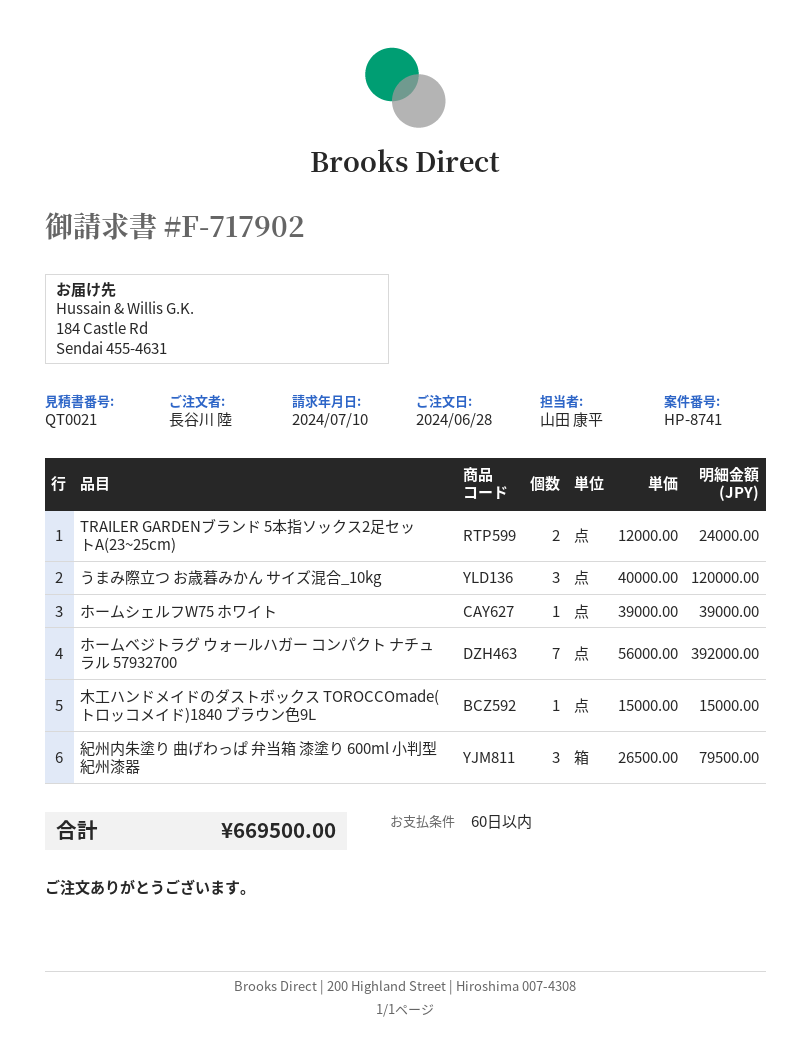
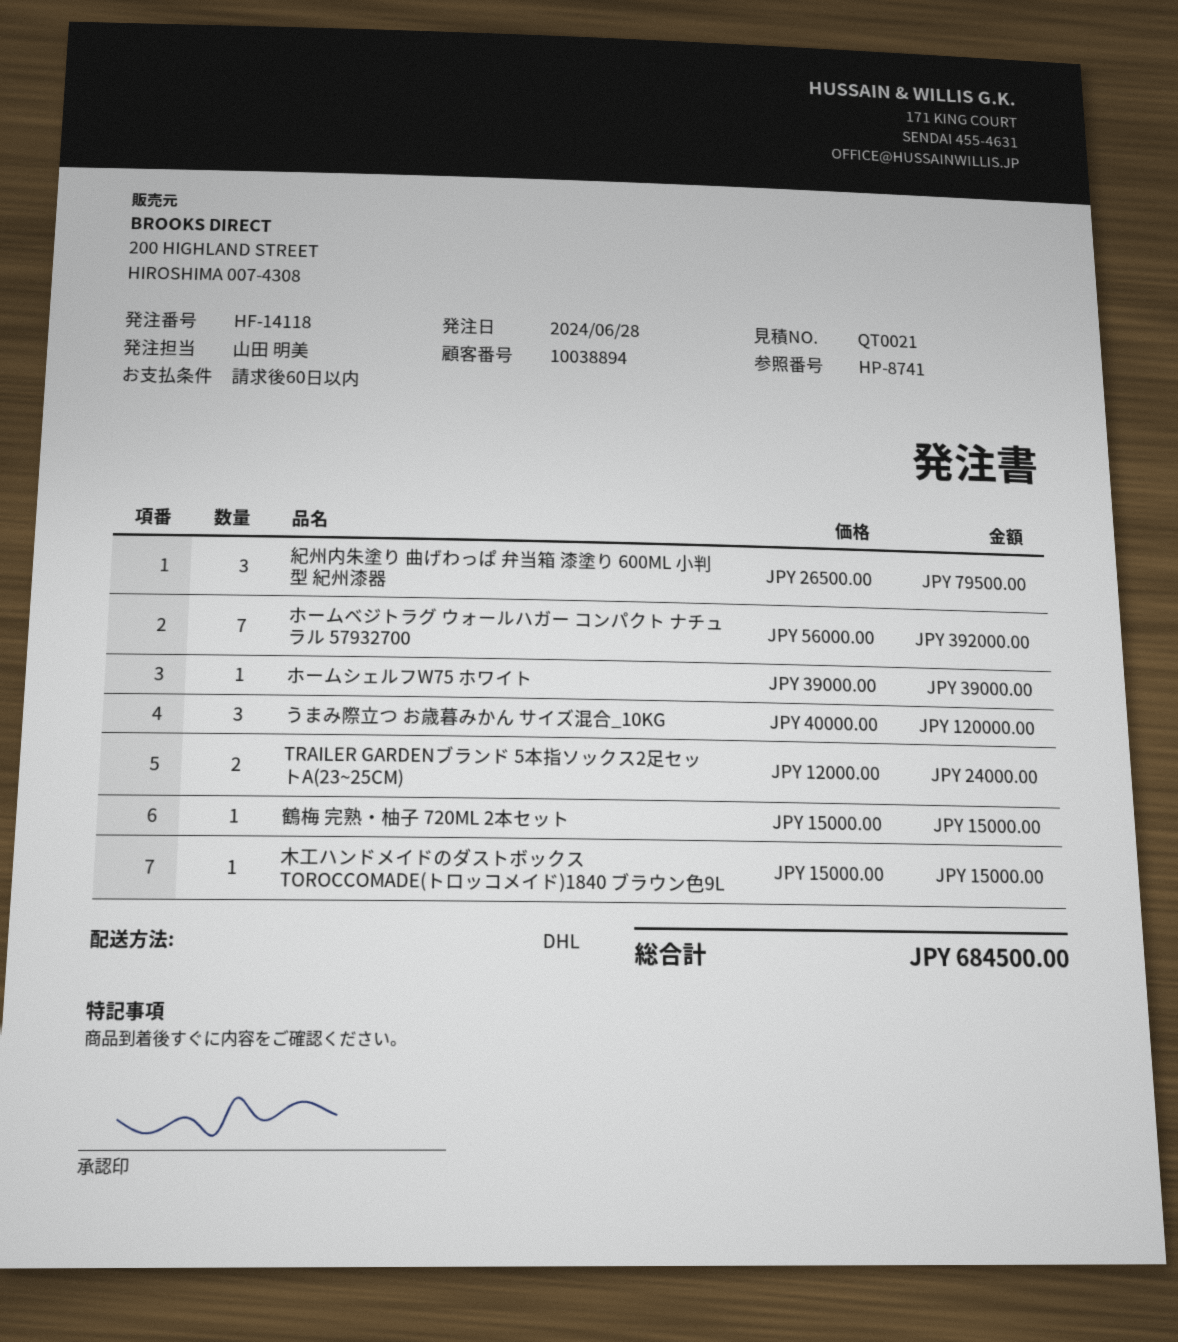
ordered by: 長谷川 陸 -> 山田 明美
鶴梅 完熟・柚子 720ML 2本セット: none -> 1 x 15000.00 = 15000.00
total: 669500.00 -> 684500.00

